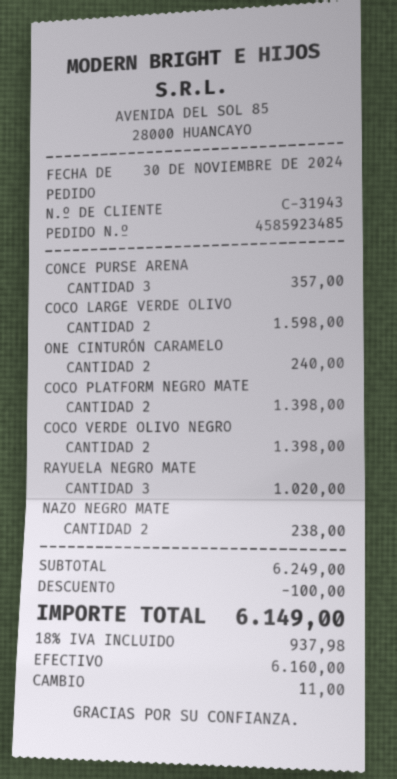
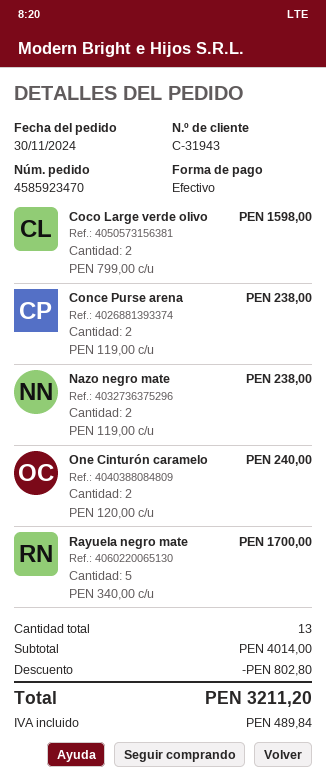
order number: 4585923485 -> 4585923470
CONCE PURSE ARENA: 3 for 357.00 -> 2 for 238.00
COCO PLATFORM NEGRO MATE: 2 for 1398.00 -> none
COCO VERDE OLIVO NEGRO: 2 for 1398.00 -> none
RAYUELA NEGRO MATE: 3 for 1020.00 -> 5 for 1700.00
subtotal: 6249.00 -> 4014.00
discount: 100.00 -> 802.80
tax: 937.98 -> 489.84
total: 6149.00 -> 3211.20

